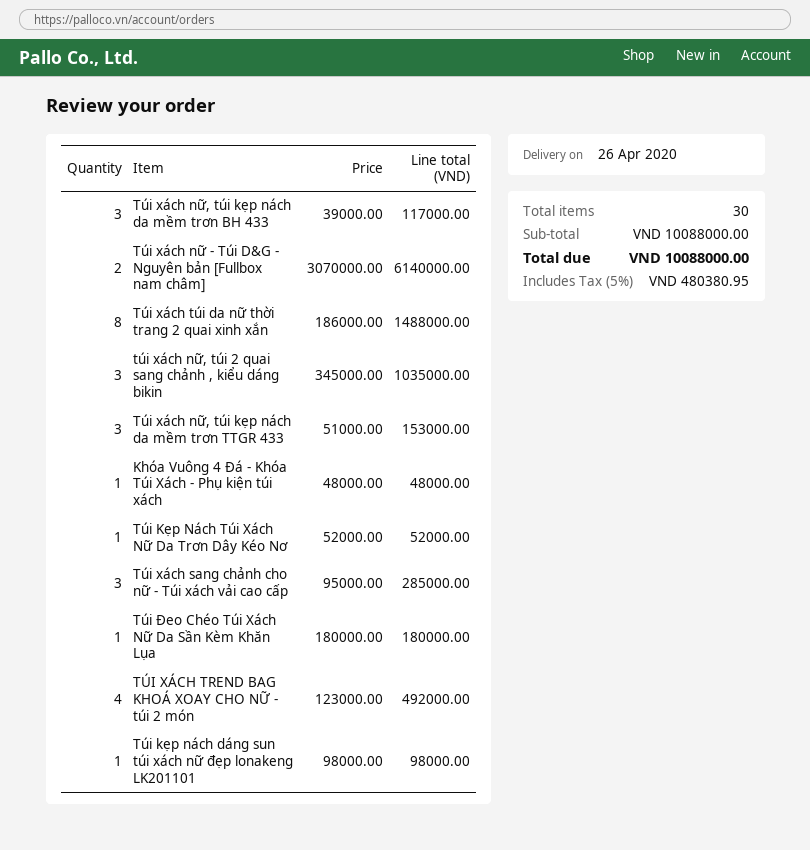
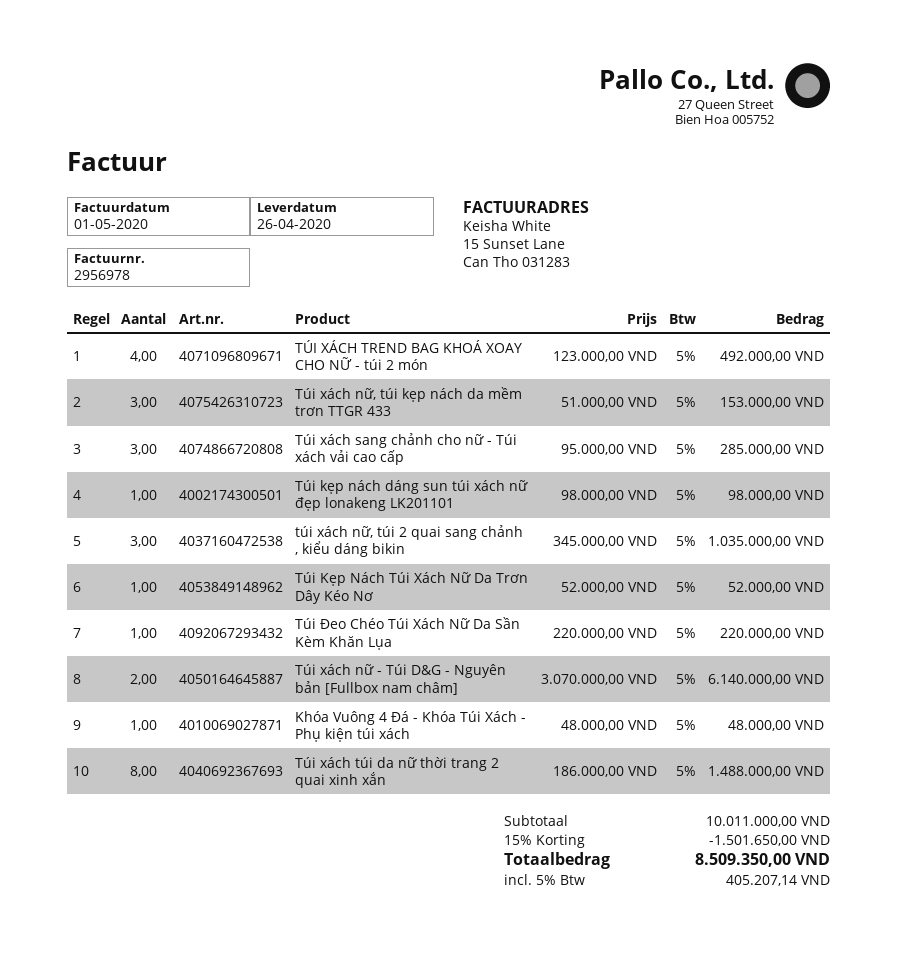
Túi xách nữ, túi kẹp nách da mềm trơn BH 433: 3 x 39000.00 = 117000.00 -> none
Túi Đeo Chéo Túi Xách Nữ Da Sần Kèm Khăn Lụa: 1 x 180000.00 = 180000.00 -> 1 x 220000.00 = 220000.00
subtotal: 10088000.00 -> 10011000.00
discount: none -> 15% = 1501650.00
tax: 5% = 480380.95 -> 5% = 405207.14
total: 10088000.00 -> 8509350.00

